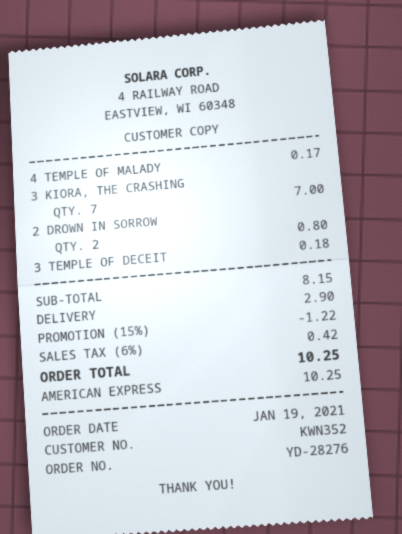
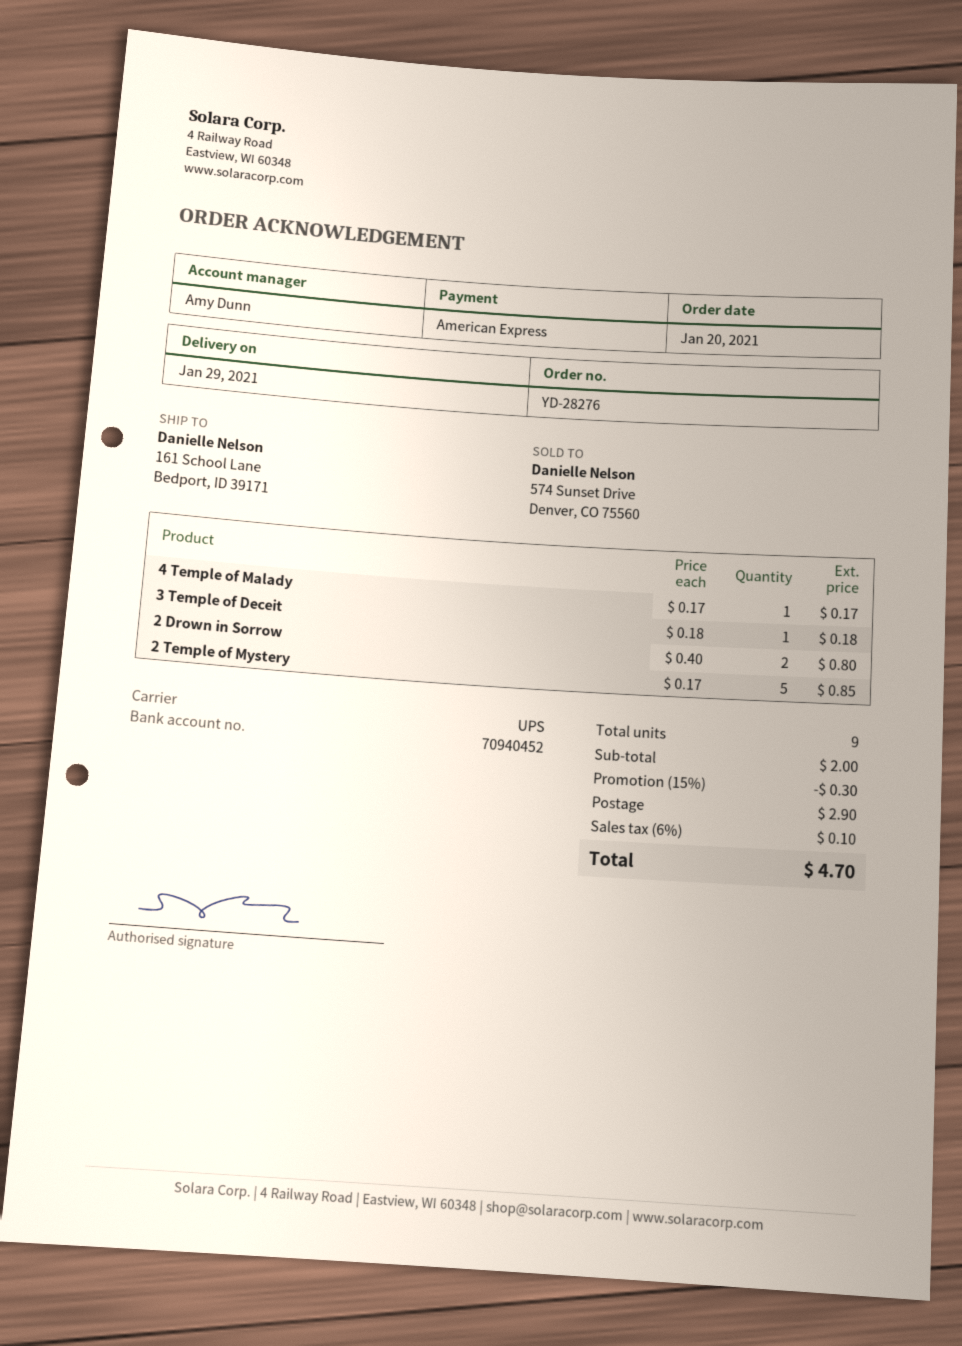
order date: 2021-01-19 -> 2021-01-20
3 KIORA, THE CRASHING: 7 for 7.00 -> none
2 Temple of Mystery: none -> 5 for 0.85
subtotal: 8.15 -> 2.00
discount: 15% = 1.22 -> 15% = 0.30
tax: 6% = 0.42 -> 6% = 0.10
total: 10.25 -> 4.70

